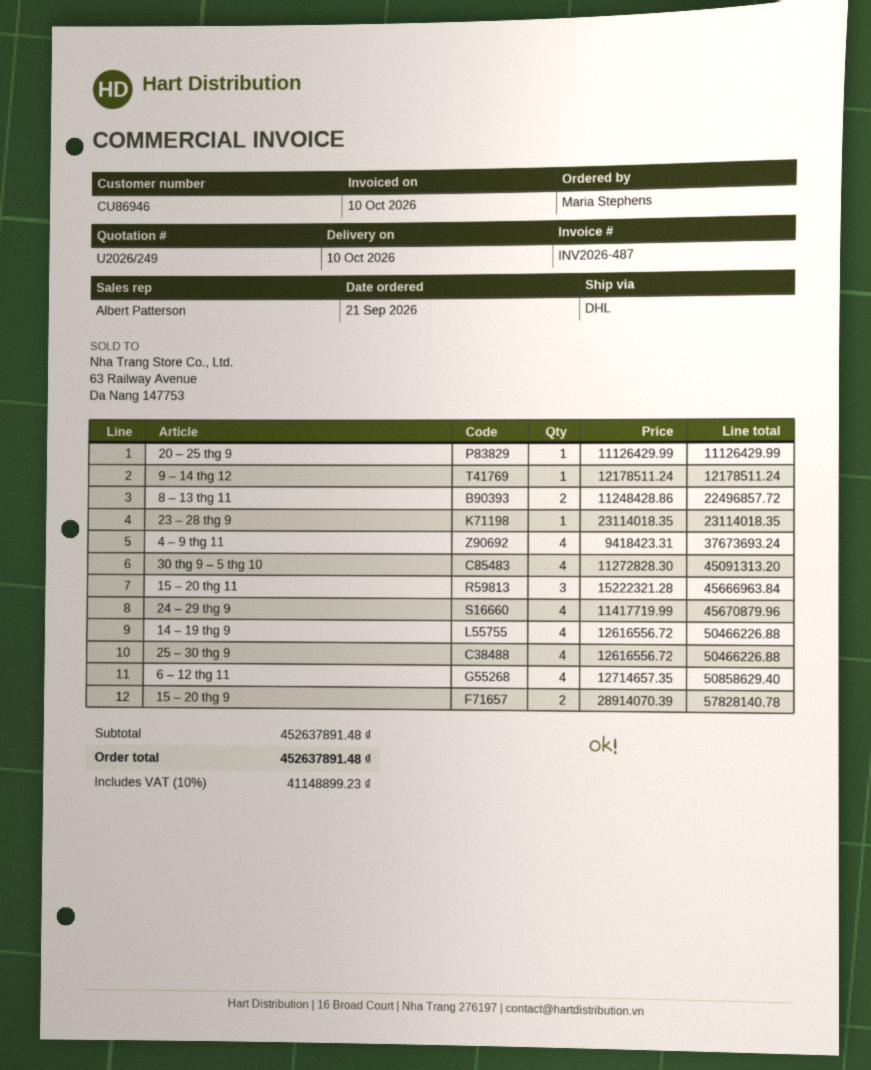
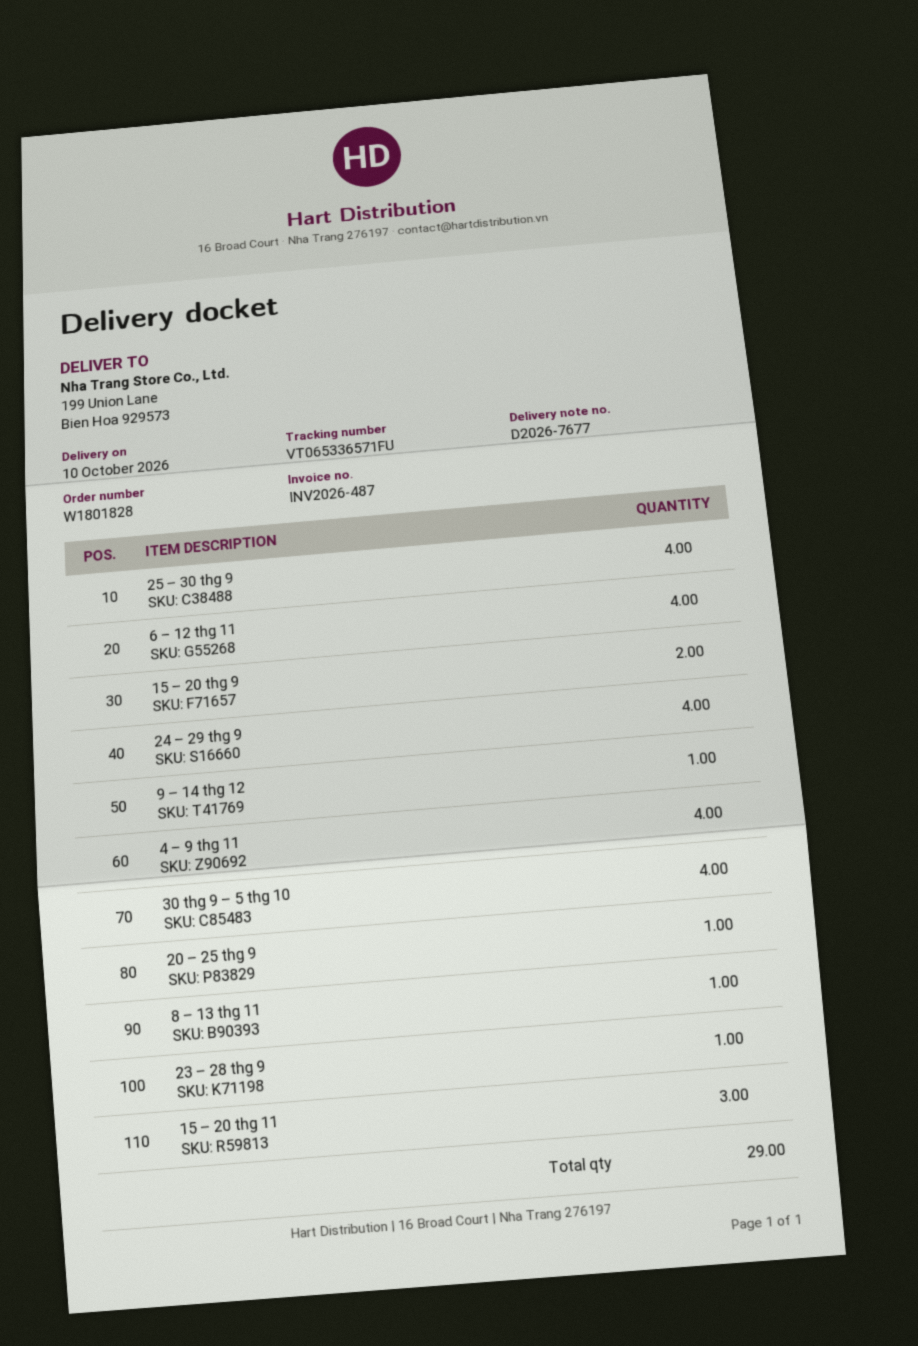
8 – 13 thg 11: 2 -> 1
14 – 19 thg 9: 4 -> none

